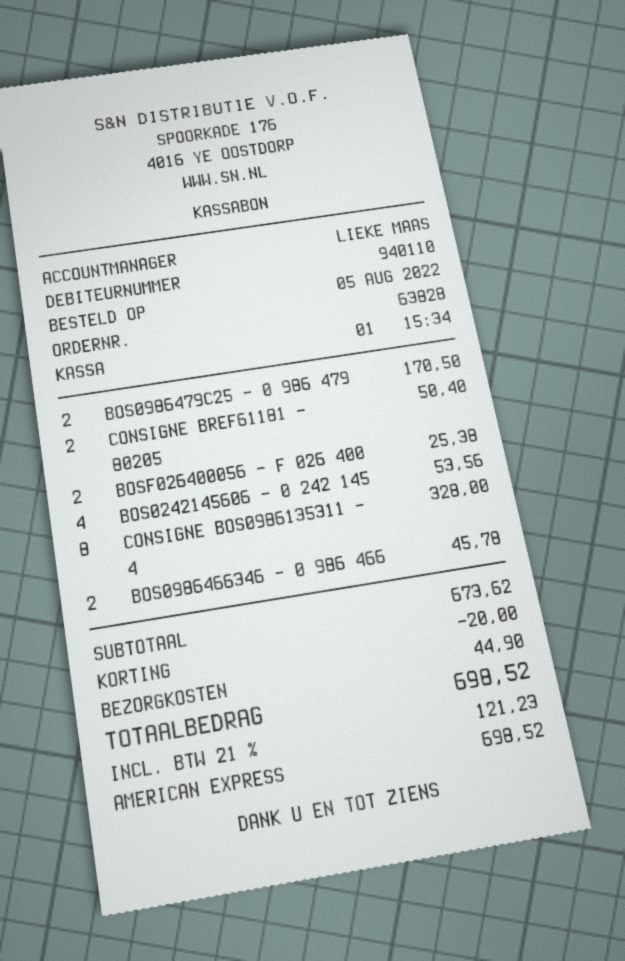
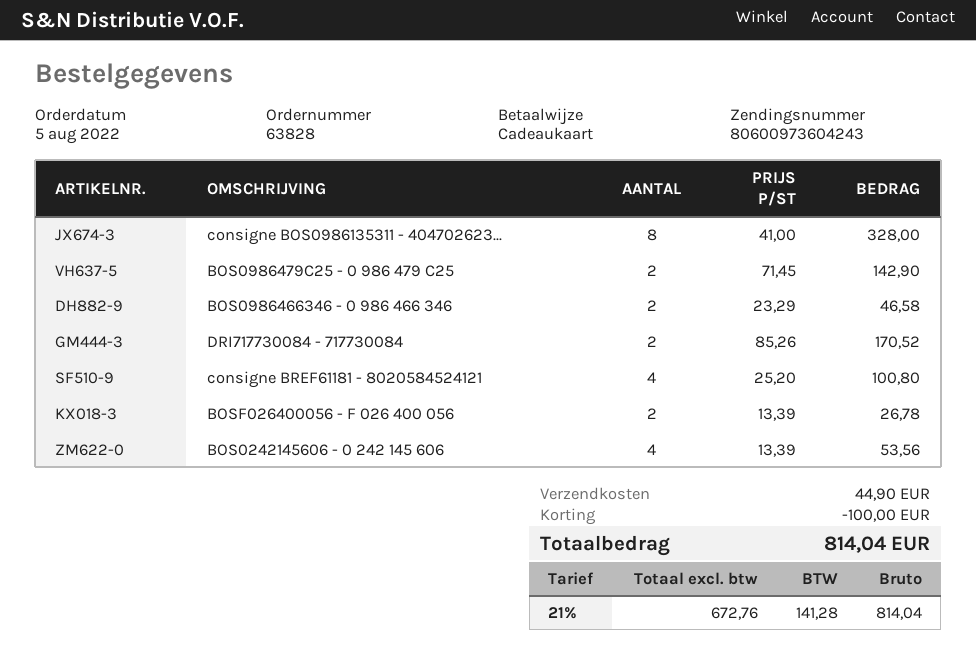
payment method: American Express -> gift card
BOS0986479C25 - 0 986 479: 2 for 170.50 -> 2 for 142.90
CONSIGNE BREF61181 - 80205: 2 for 50.40 -> 4 for 100.80
BOSF026400056 - F 026 400: 2 for 25.38 -> 2 for 26.78
BOS0986466346 - 0 986 466: 2 for 45.78 -> 2 for 46.58
DRI717730084 - 717730084: none -> 2 for 170.52
discount: 20.00 -> 100.00
tax: 21% = 121.23 -> 21% = 141.28
total: 698.52 -> 814.04

